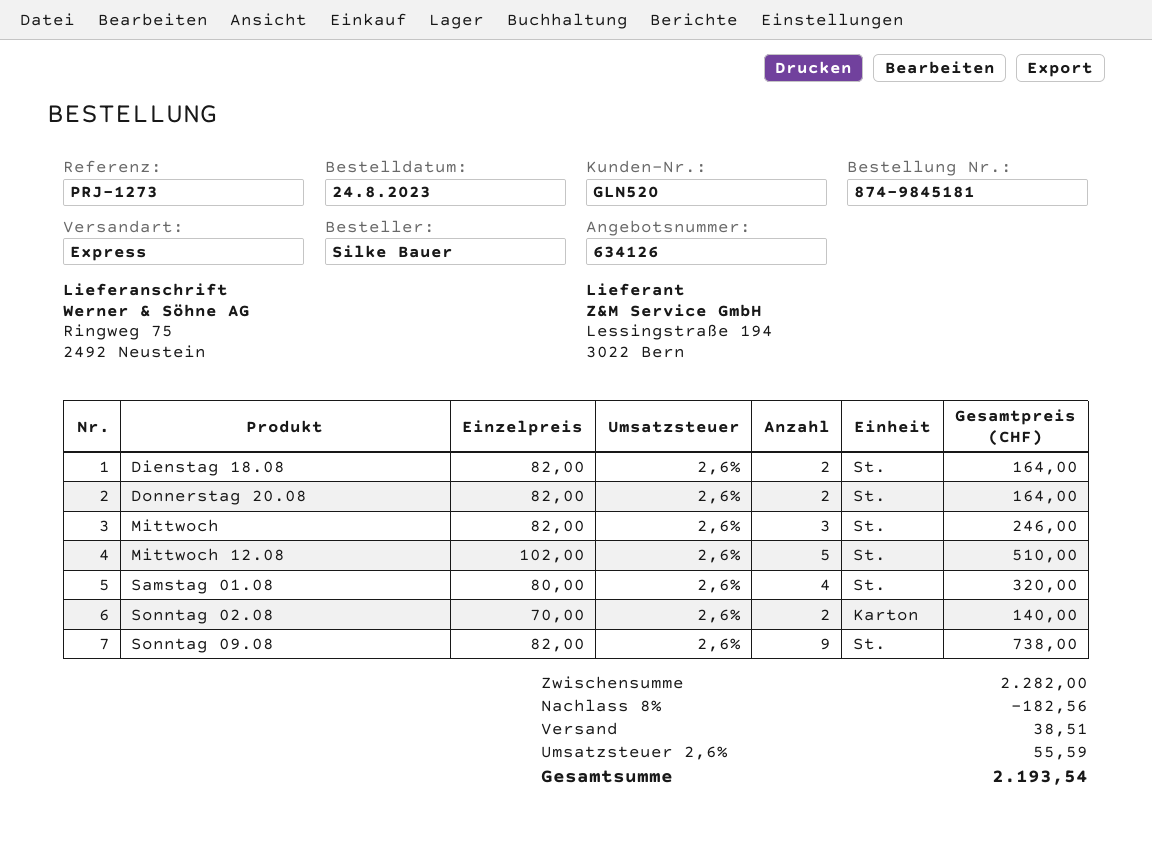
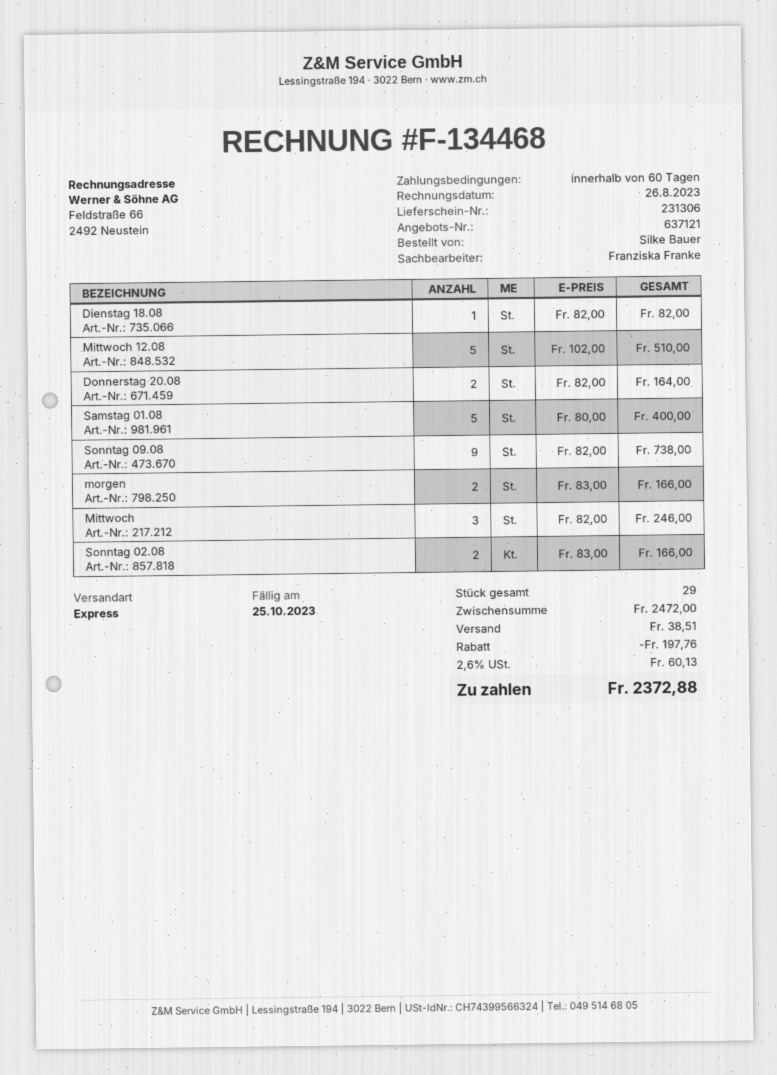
quote number: 634126 -> 637121
Dienstag 18.08: 2 x 82.00 = 164.00 -> 1 x 82.00 = 82.00
Samstag 01.08: 4 x 80.00 = 320.00 -> 5 x 80.00 = 400.00
Sonntag 02.08: 2 x 70.00 = 140.00 -> 2 x 83.00 = 166.00
morgen: none -> 2 x 83.00 = 166.00
subtotal: 2282.00 -> 2472.00
discount: 182.56 -> 197.76
tax: 2.6% = 55.59 -> 2.6% = 60.13
total: 2193.54 -> 2372.88

